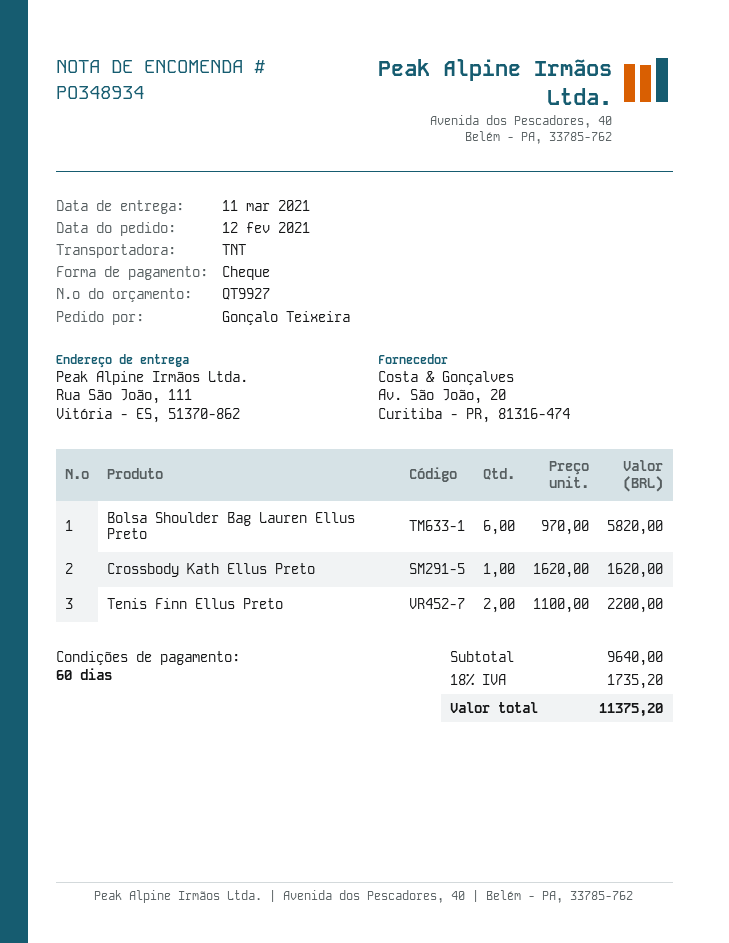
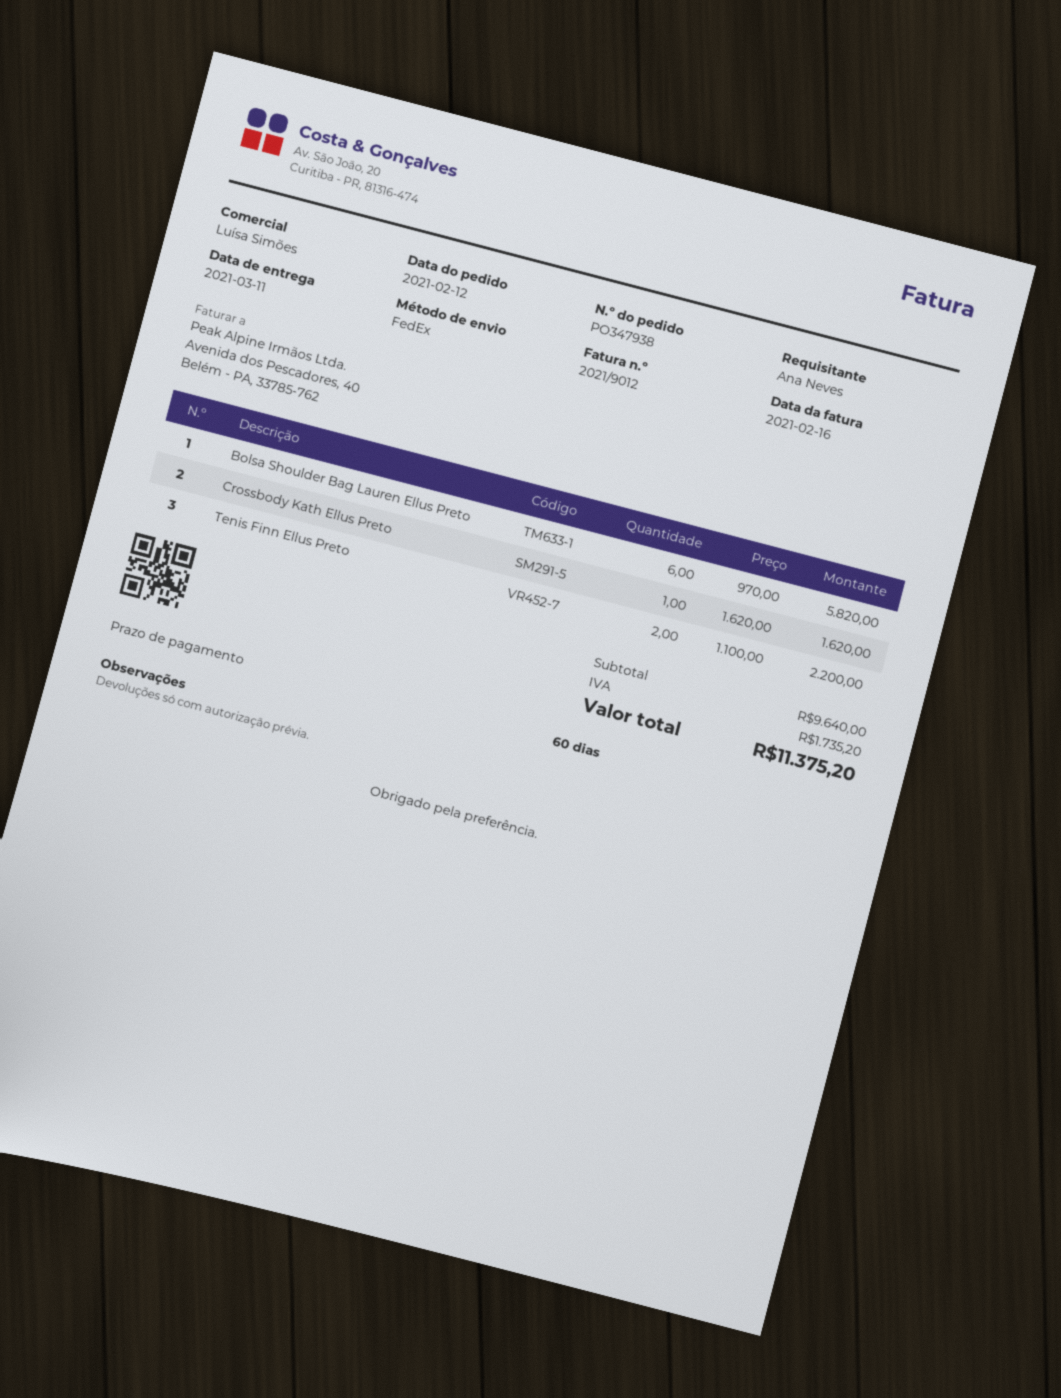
order number: PO348934 -> PO347938
ordered by: Gonçalo Teixeira -> Ana Neves
shipping method: TNT -> FedEx

